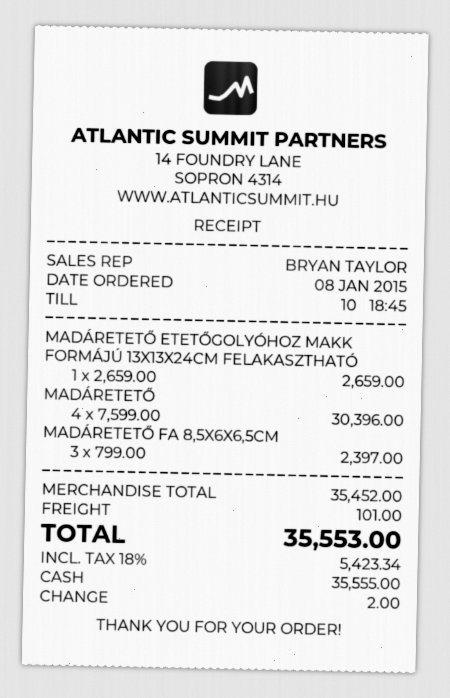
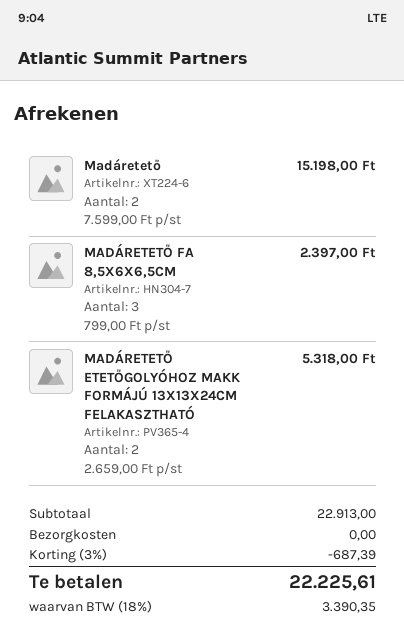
MADÁRETETŐ ETETŐGOLYÓHOZ MAKK FORMÁJÚ 13X13X24CM FELAKASZTHATÓ: 1 x 2659.00 = 2659.00 -> 2 x 2659.00 = 5318.00
MADÁRETETŐ: 4 x 7599.00 = 30396.00 -> 2 x 7599.00 = 15198.00
subtotal: 35452.00 -> 22913.00
discount: none -> 3% = 687.39
shipping: 101.00 -> 0.00
tax: 18% = 5423.34 -> 18% = 3390.35
total: 35553.00 -> 22225.61

